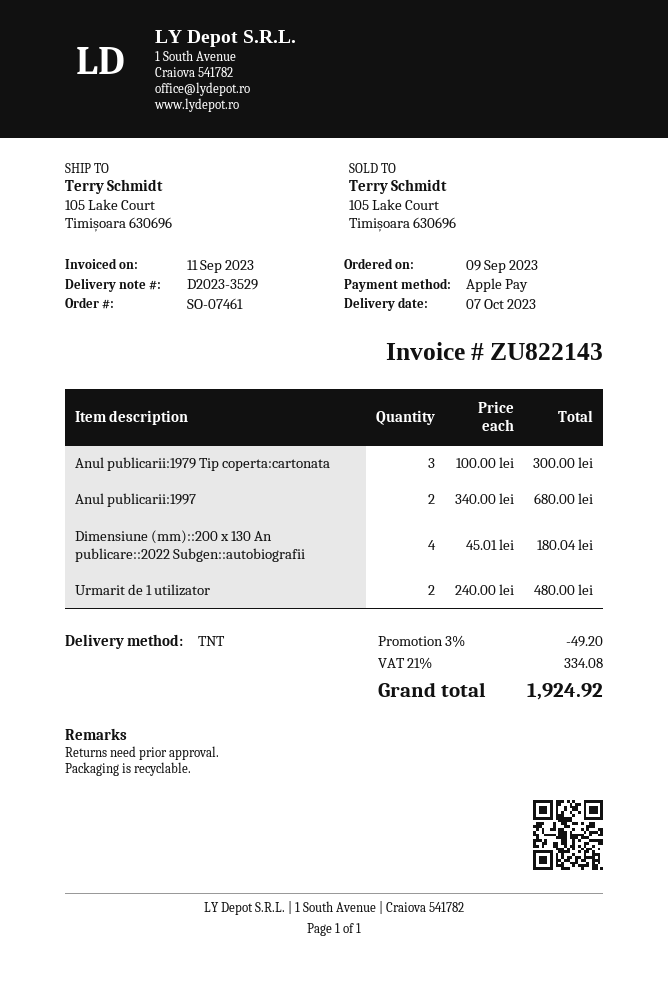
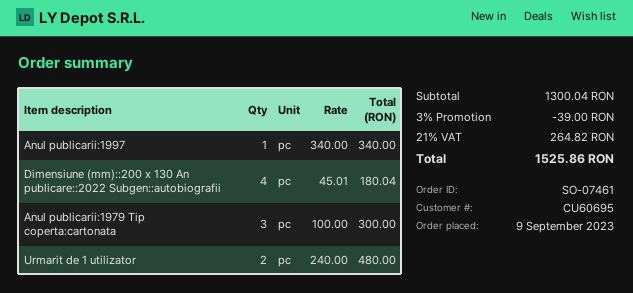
Anul publicarii:1997: 2 x 340.00 = 680.00 -> 1 x 340.00 = 340.00
discount: 3% = 49.20 -> 3% = 39.00
tax: 21% = 334.08 -> 21% = 264.82
total: 1924.92 -> 1525.86

